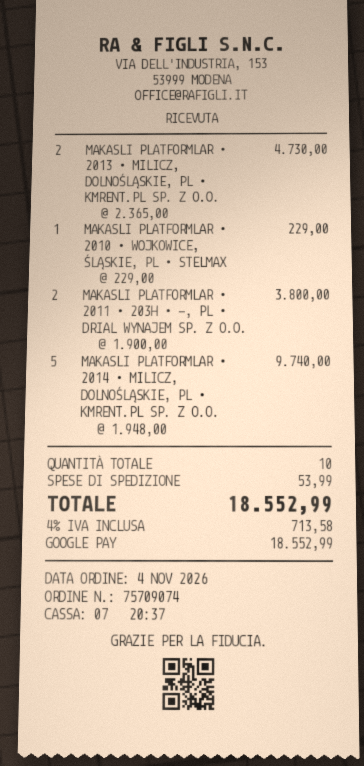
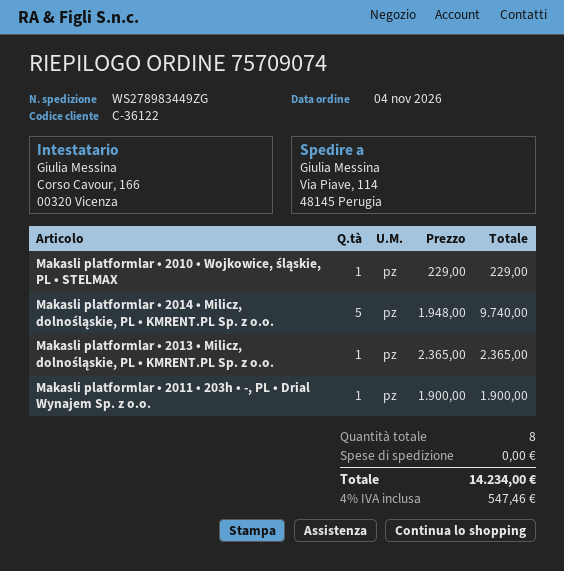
MAKASLI PLATFORMLAR • 2013 • MILICZ, DOLNOŚLĄSKIE, PL • KMRENT.PL SP. Z O.O.: 2 x 2365.00 = 4730.00 -> 1 x 2365.00 = 2365.00
MAKASLI PLATFORMLAR • 2011 • 203H • -, PL • DRIAL WYNAJEM SP. Z O.O.: 2 x 1900.00 = 3800.00 -> 1 x 1900.00 = 1900.00
total quantity: 10 -> 8
shipping: 53.99 -> 0.00
tax: 4% = 713.58 -> 4% = 547.46
total: 18552.99 -> 14234.00

